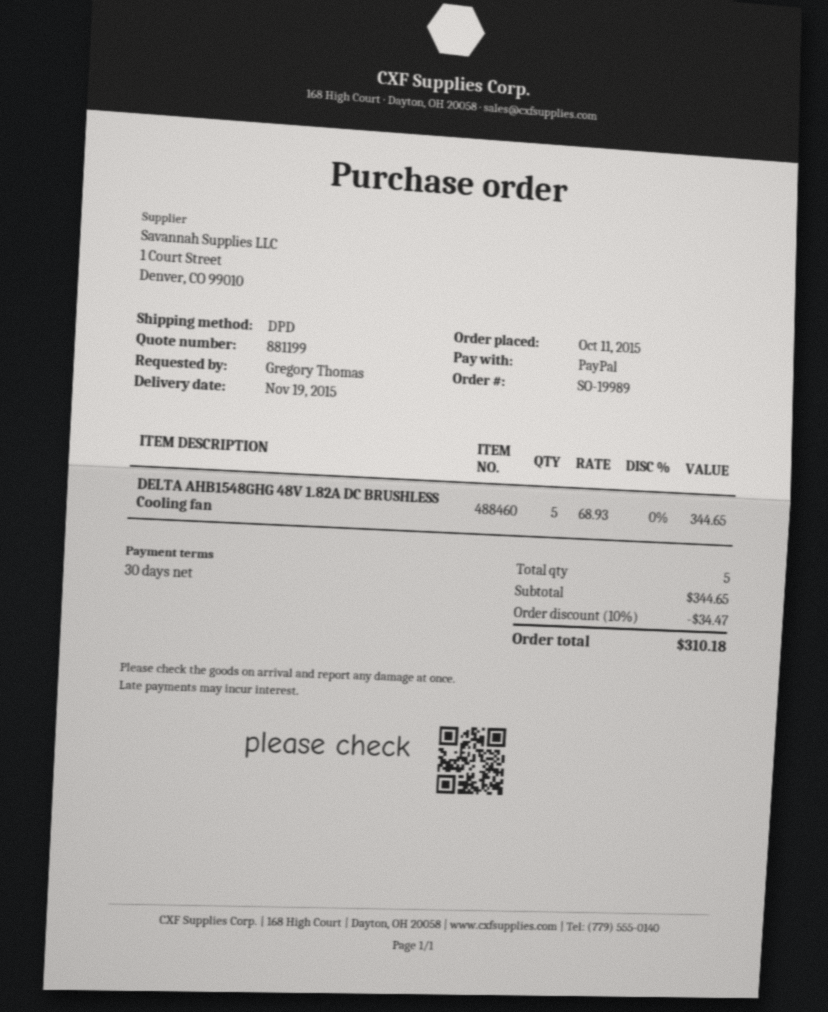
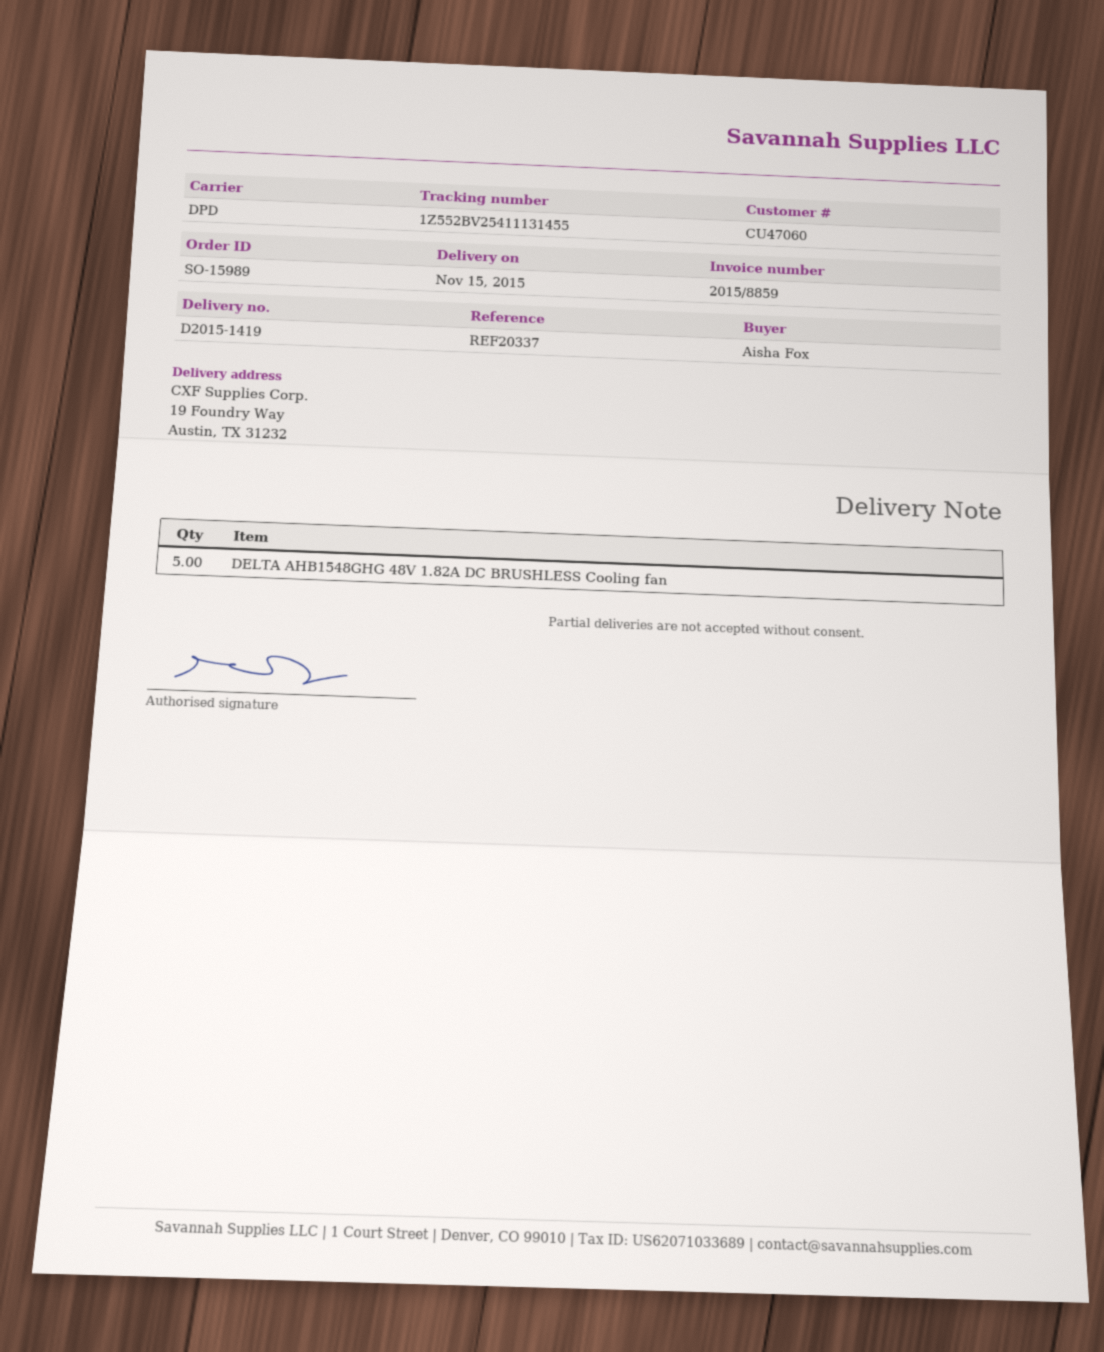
order number: SO-19989 -> SO-15989
delivery date: 2015-11-19 -> 2015-11-15
ordered by: Gregory Thomas -> Aisha Fox

